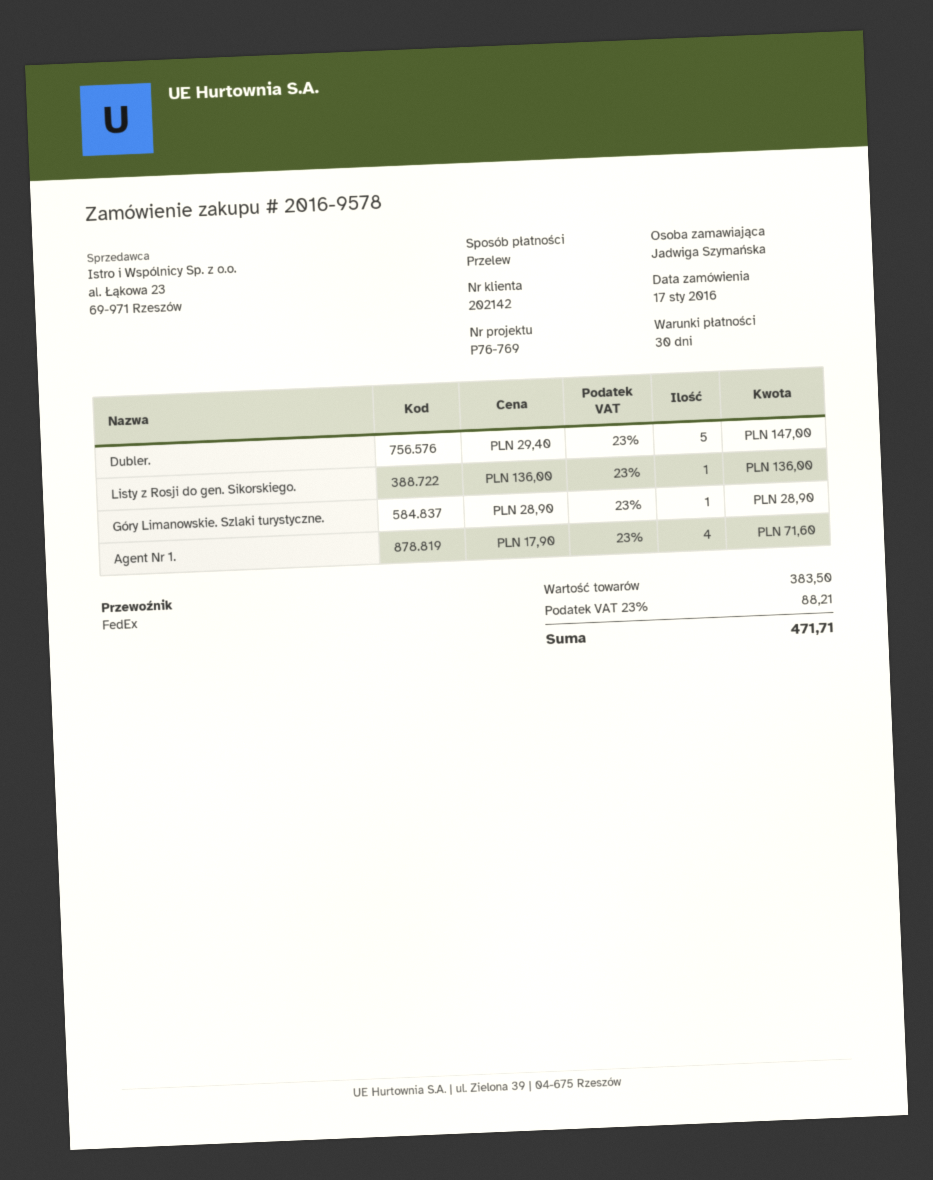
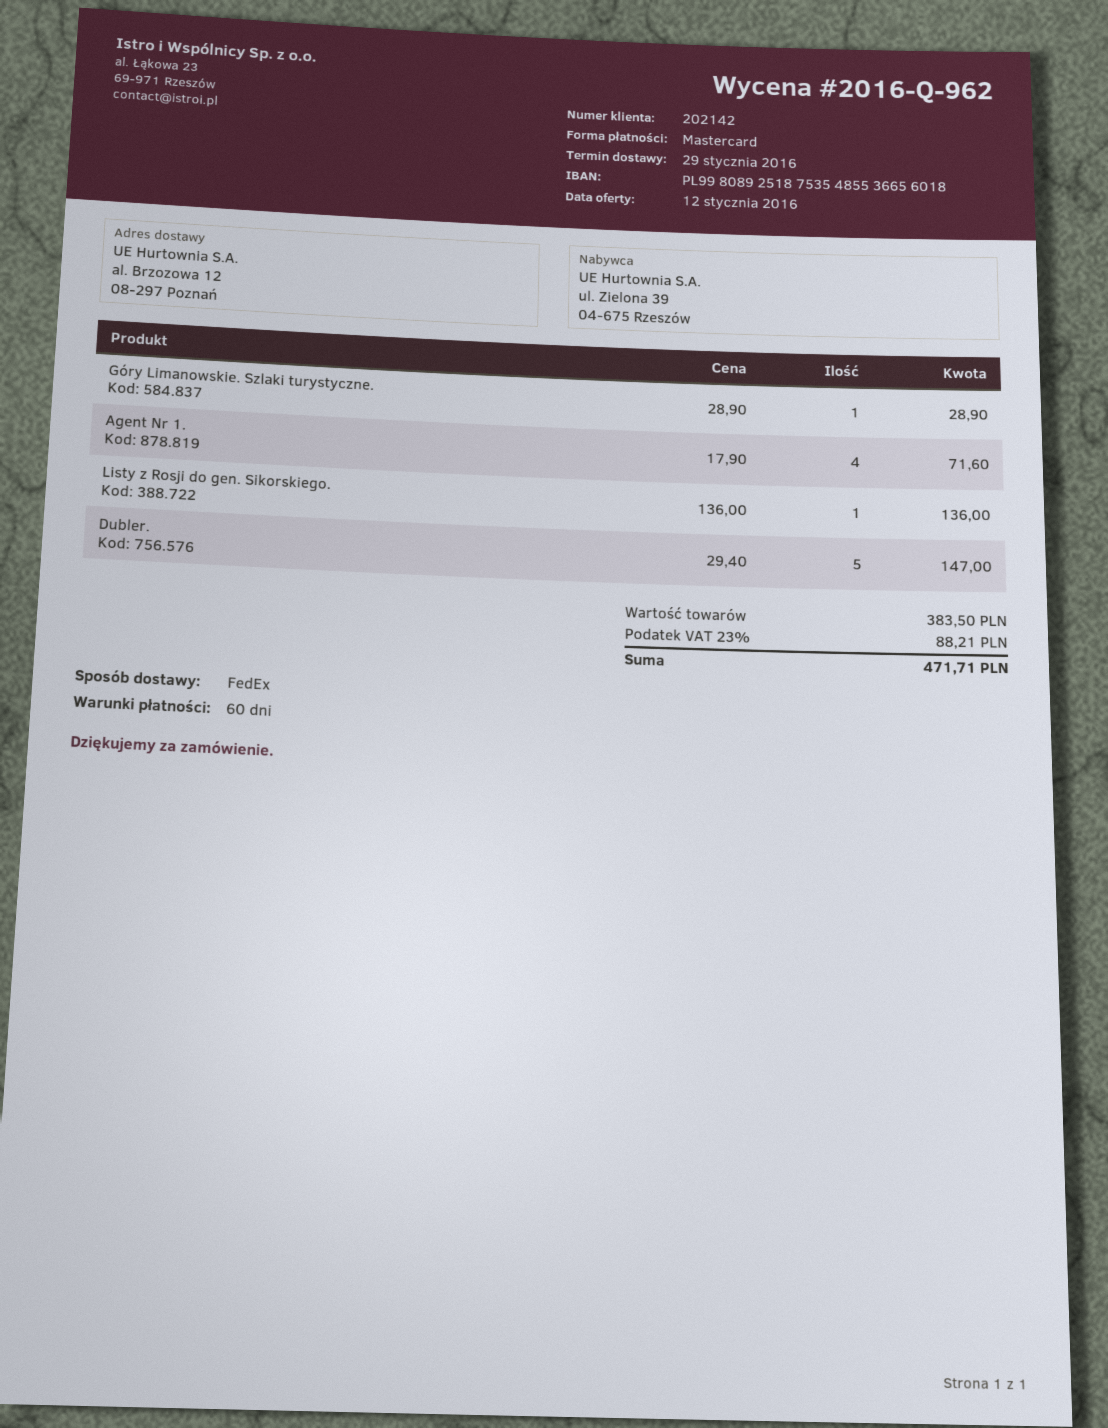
payment terms: 30 days -> 60 days
payment method: bank transfer -> Mastercard

